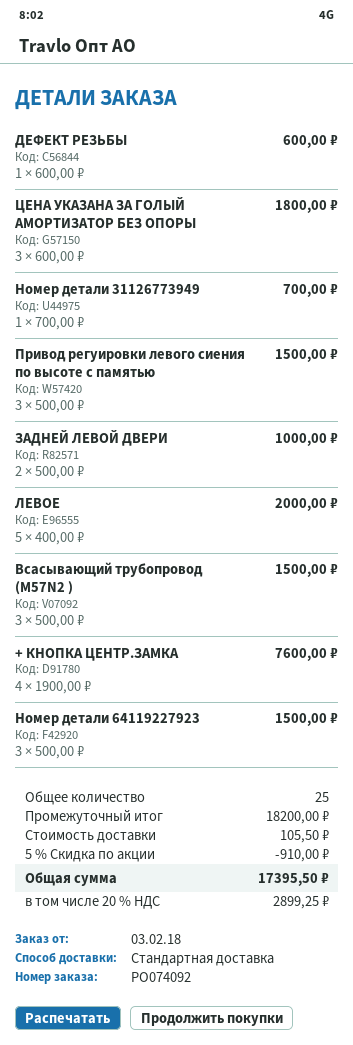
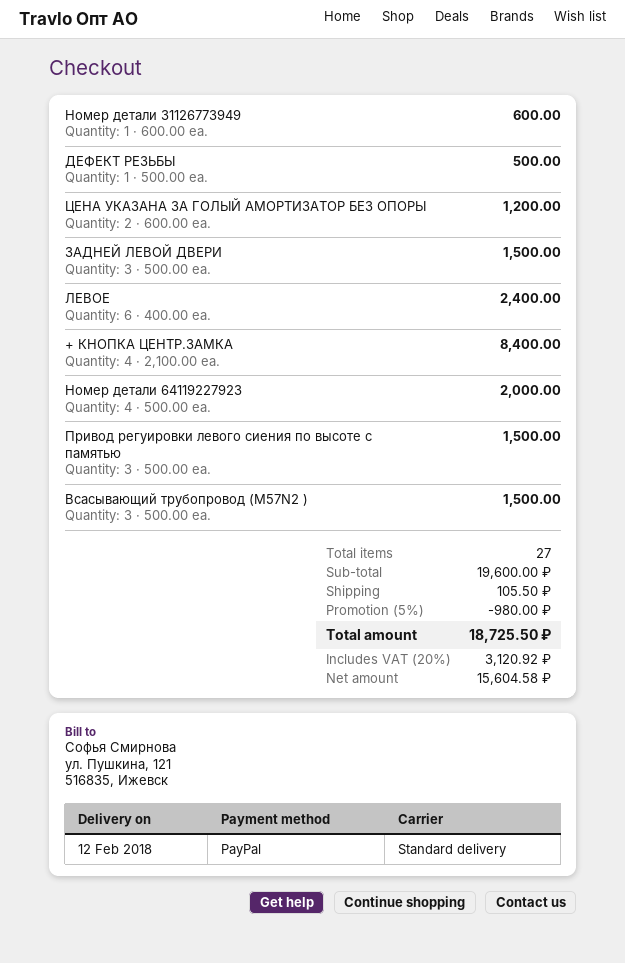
ДЕФЕКТ РЕЗЬБЫ: 1 x 600.00 = 600.00 -> 1 x 500.00 = 500.00
ЦЕНА УКАЗАНА ЗА ГОЛЫЙ АМОРТИЗАТОР БЕЗ ОПОРЫ: 3 x 600.00 = 1800.00 -> 2 x 600.00 = 1200.00
Номер детали 31126773949: 1 x 700.00 = 700.00 -> 1 x 600.00 = 600.00
ЗАДНЕЙ ЛЕВОЙ ДВЕРИ: 2 x 500.00 = 1000.00 -> 3 x 500.00 = 1500.00
ЛЕВОЕ: 5 x 400.00 = 2000.00 -> 6 x 400.00 = 2400.00
+ КНОПКА ЦЕНТР.ЗАМКА: 4 x 1900.00 = 7600.00 -> 4 x 2100.00 = 8400.00
Номер детали 64119227923: 3 x 500.00 = 1500.00 -> 4 x 500.00 = 2000.00
total quantity: 25 -> 27
subtotal: 18200.00 -> 19600.00
discount: 5% = 910.00 -> 5% = 980.00
tax: 20% = 2899.25 -> 20% = 3120.92
total: 17395.50 -> 18725.50

